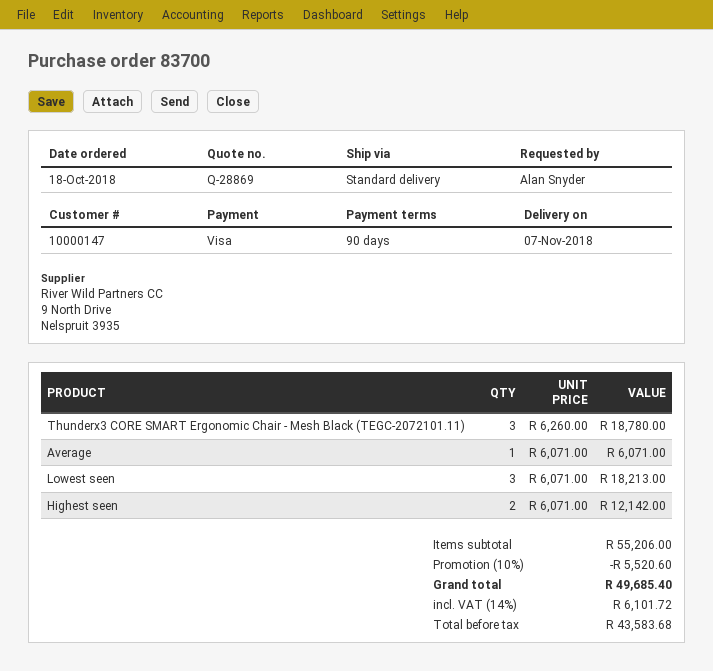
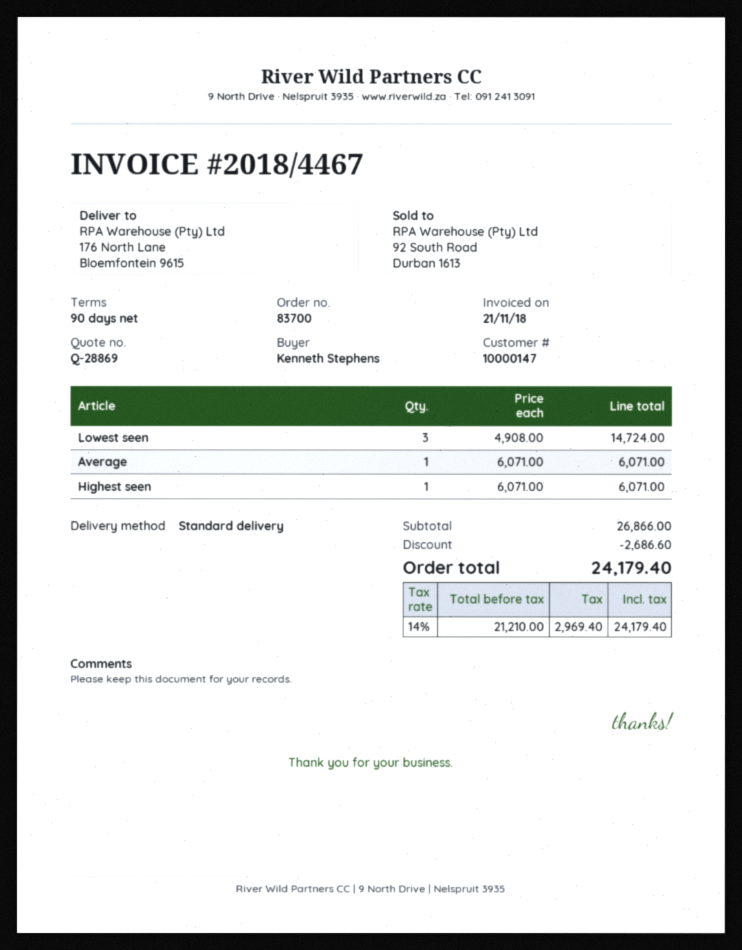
ordered by: Alan Snyder -> Kenneth Stephens
Thunderx3 CORE SMART Ergonomic Chair - Mesh Black (TEGC-2072101.11): 3 x 6260.00 = 18780.00 -> none
Lowest seen: 3 x 6071.00 = 18213.00 -> 3 x 4908.00 = 14724.00
Highest seen: 2 x 6071.00 = 12142.00 -> 1 x 6071.00 = 6071.00
subtotal: 55206.00 -> 26866.00
discount: 5520.60 -> 2686.60
net: 43583.68 -> 21210.00
tax: 14% = 6101.72 -> 14% = 2969.40
total: 49685.40 -> 24179.40

